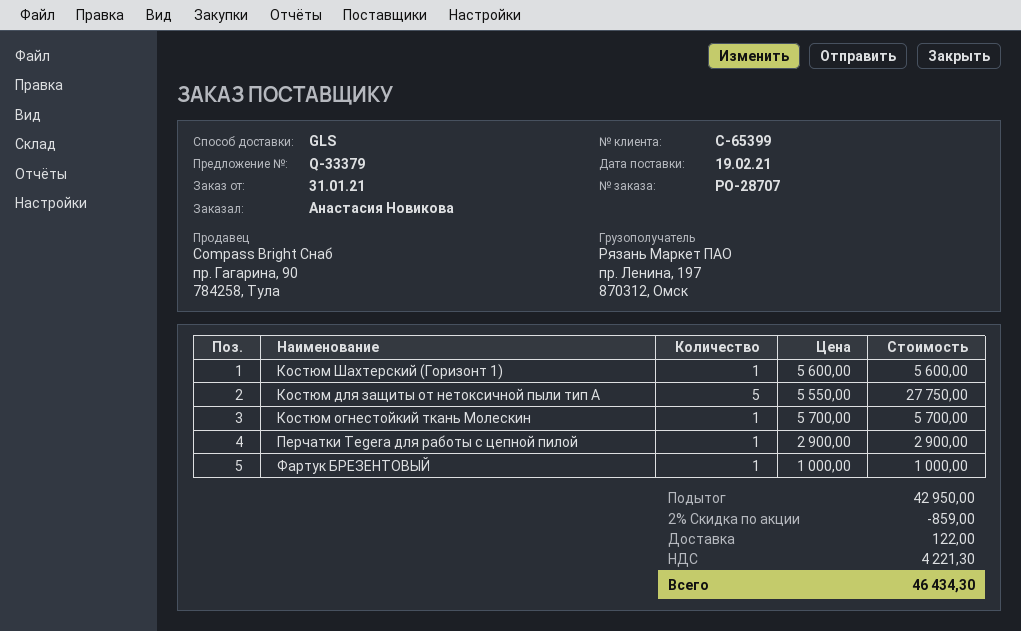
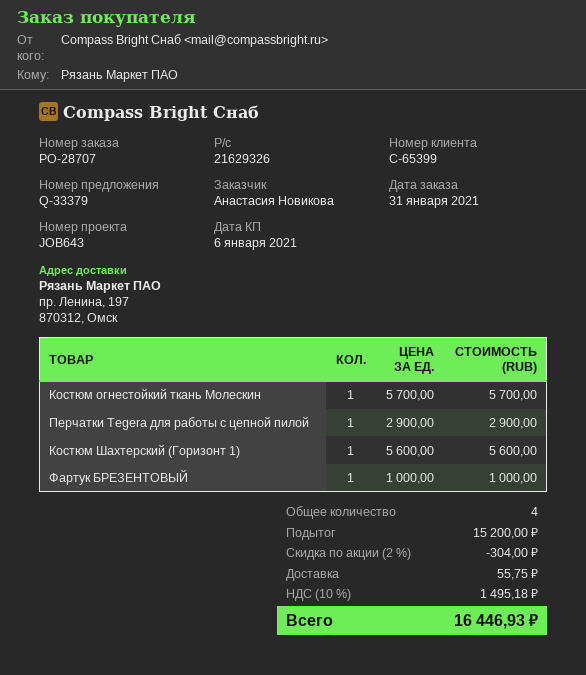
Костюм для защиты от нетоксичной пыли тип А: 5 x 5550.00 = 27750.00 -> none
subtotal: 42950.00 -> 15200.00
discount: 2% = 859.00 -> 2% = 304.00
shipping: 122.00 -> 55.75
tax: 4221.30 -> 1495.18
total: 46434.30 -> 16446.93

